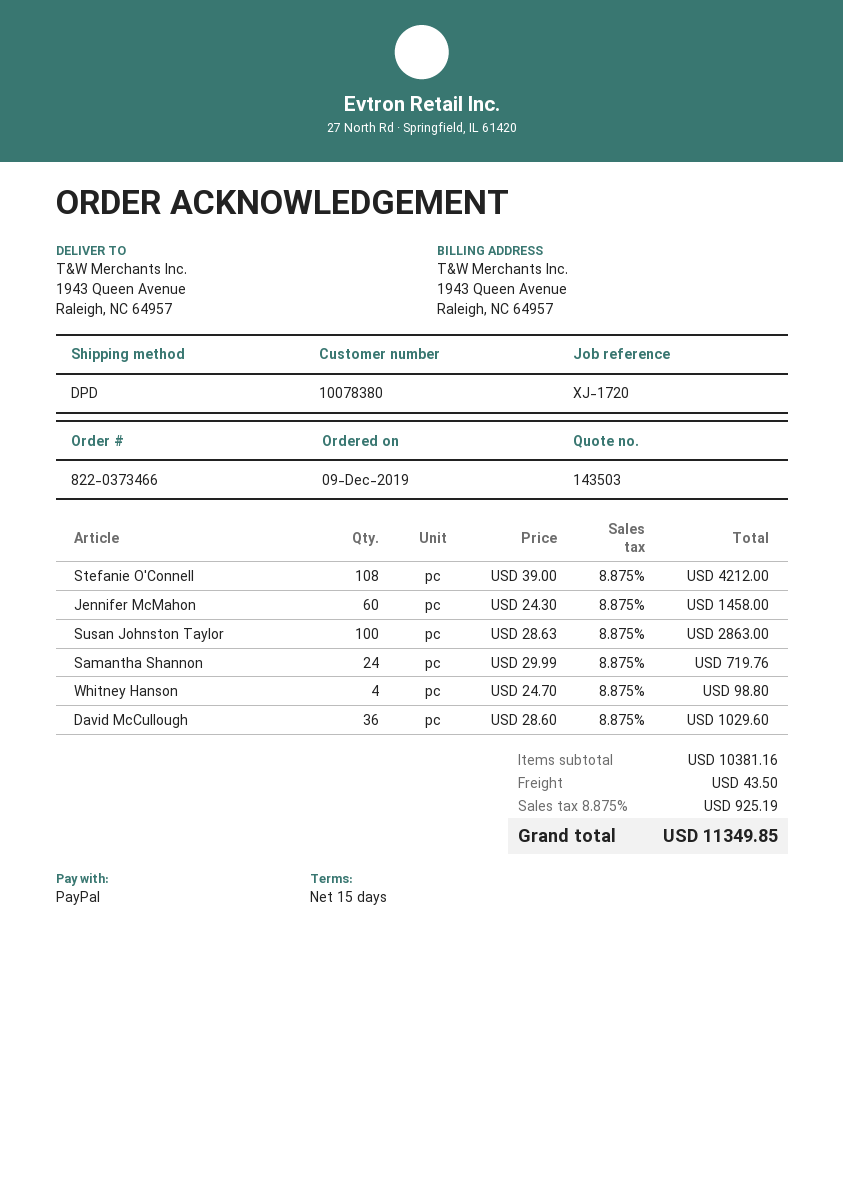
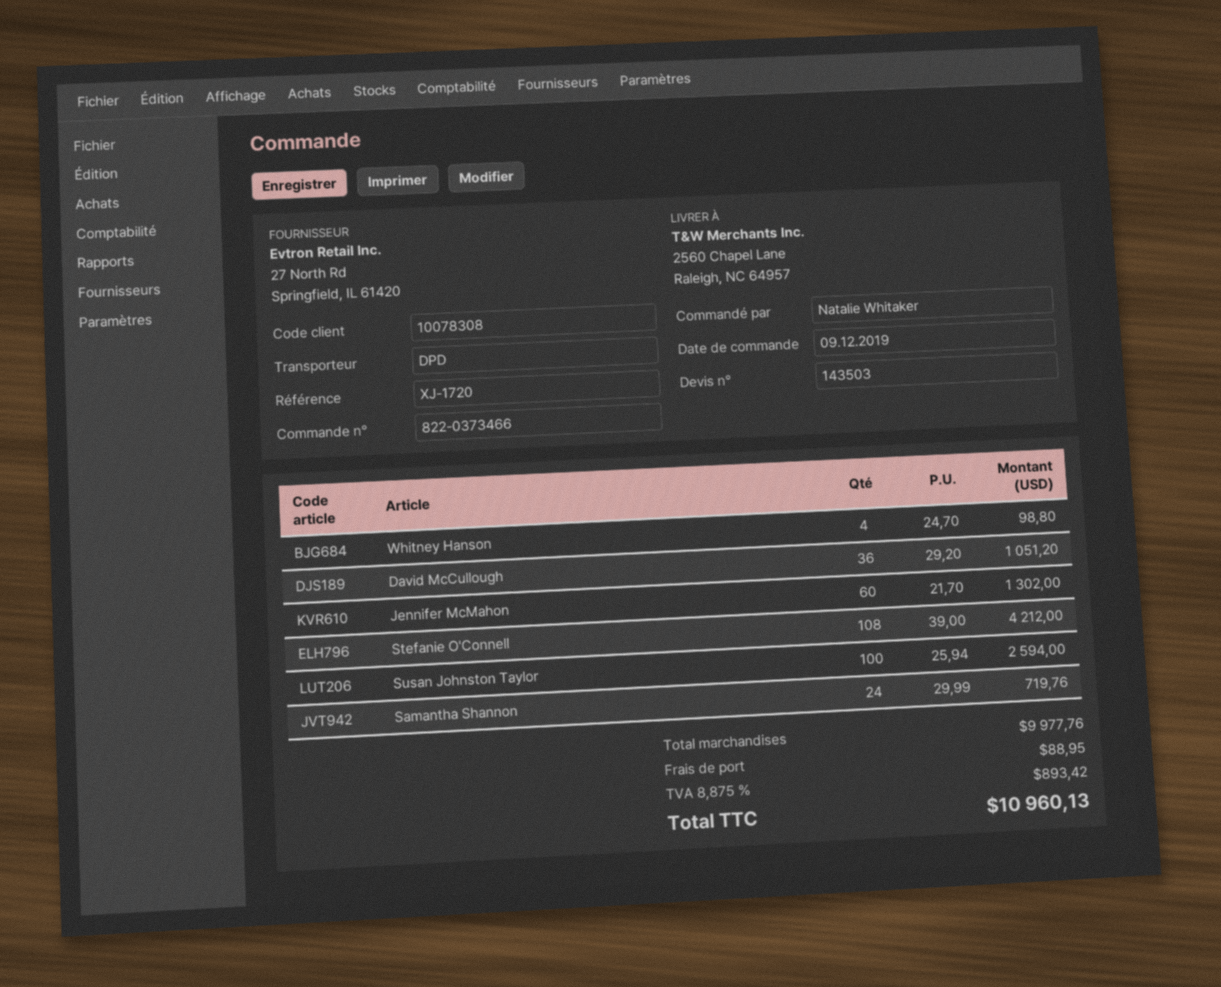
customer number: 10078380 -> 10078308
ship to: 1943 Queen Avenue, Raleigh, NC 64957 -> 2560 Chapel Lane, Raleigh, NC 64957
Jennifer McMahon: 60 x 24.30 = 1458.00 -> 60 x 21.70 = 1302.00
Susan Johnston Taylor: 100 x 28.63 = 2863.00 -> 100 x 25.94 = 2594.00
David McCullough: 36 x 28.60 = 1029.60 -> 36 x 29.20 = 1051.20
subtotal: 10381.16 -> 9977.76
shipping: 43.50 -> 88.95
tax: 8.875% = 925.19 -> 8.875% = 893.42
total: 11349.85 -> 10960.13

